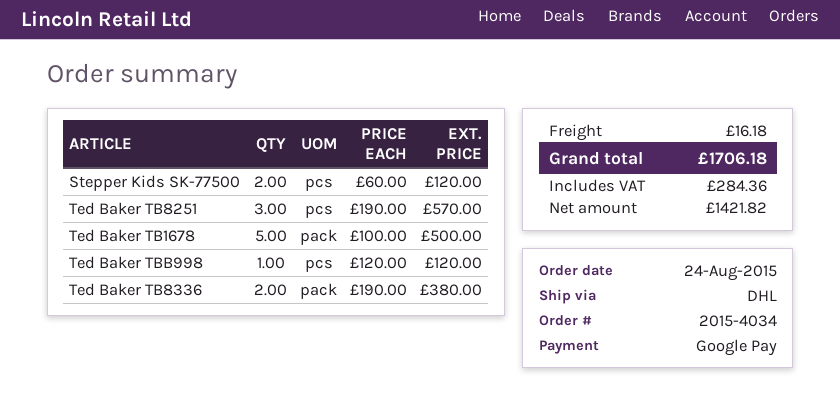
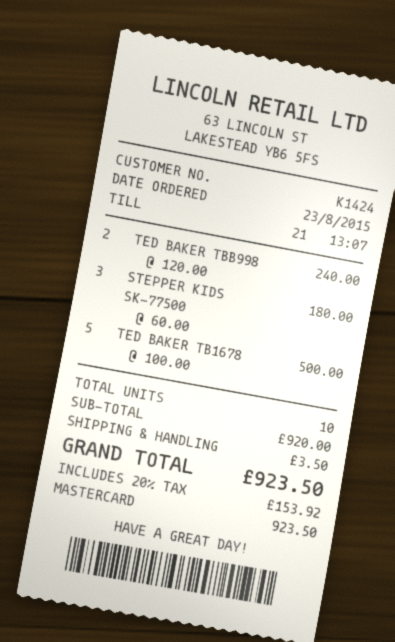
order date: 2015-08-24 -> 2015-08-23
payment method: Google Pay -> Mastercard
Stepper Kids SK-77500: 2 x 60.00 = 120.00 -> 3 x 60.00 = 180.00
Ted Baker TB8251: 3 x 190.00 = 570.00 -> none
Ted Baker TBB998: 1 x 120.00 = 120.00 -> 2 x 120.00 = 240.00
Ted Baker TB8336: 2 x 190.00 = 380.00 -> none
shipping: 16.18 -> 3.50
tax: 284.36 -> 153.92
total: 1706.18 -> 923.50

